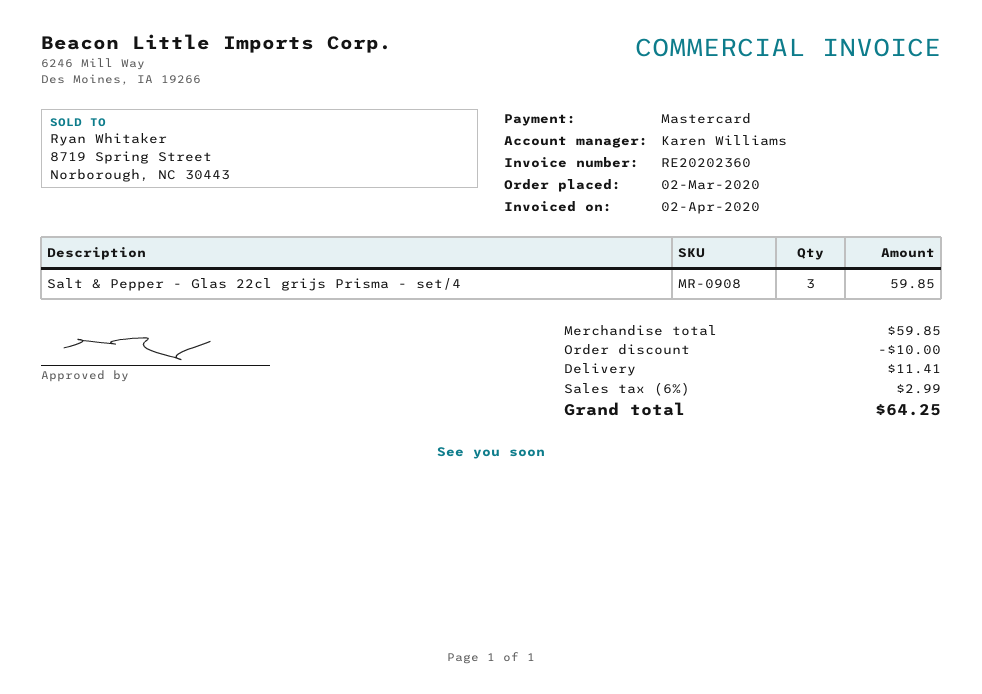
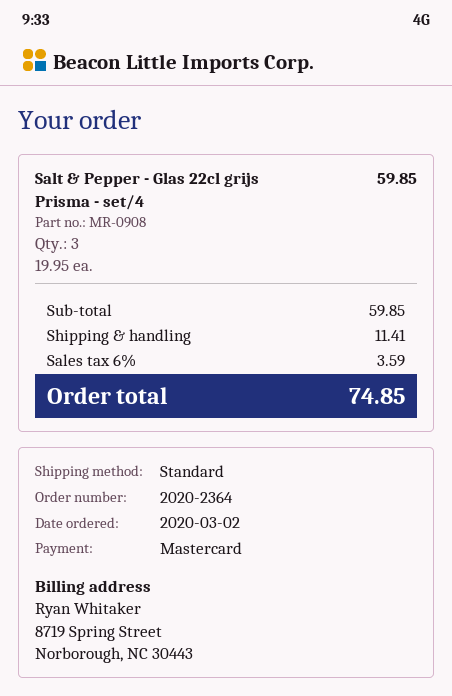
discount: 10.00 -> none
tax: 6% = 2.99 -> 6% = 3.59
total: 64.25 -> 74.85

